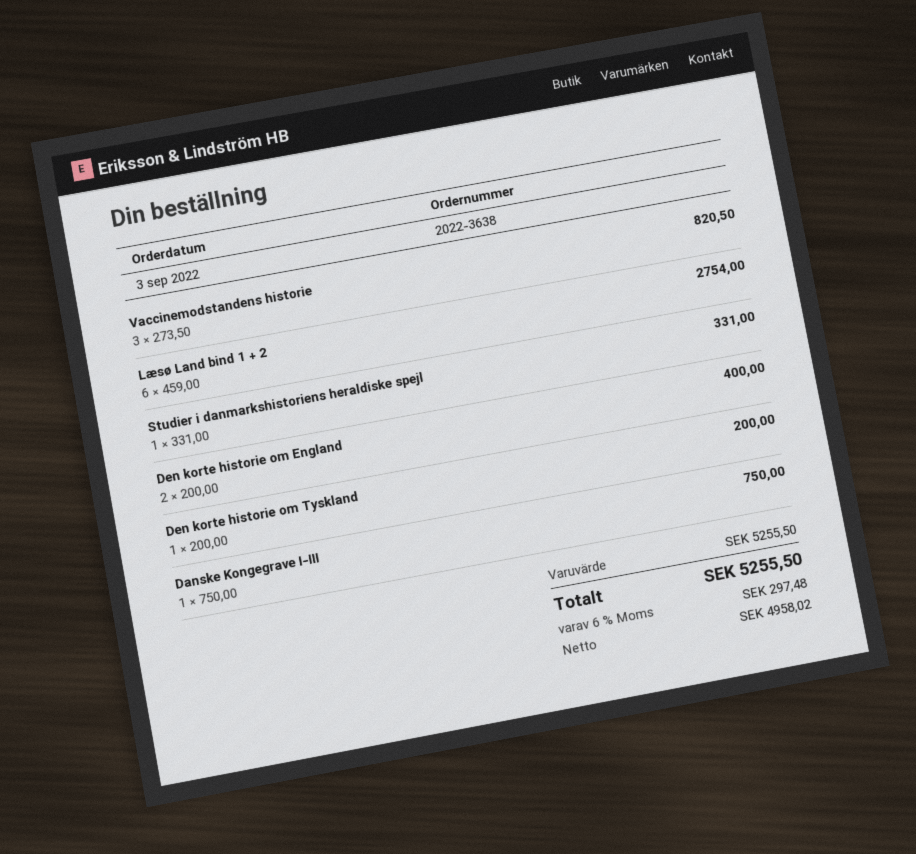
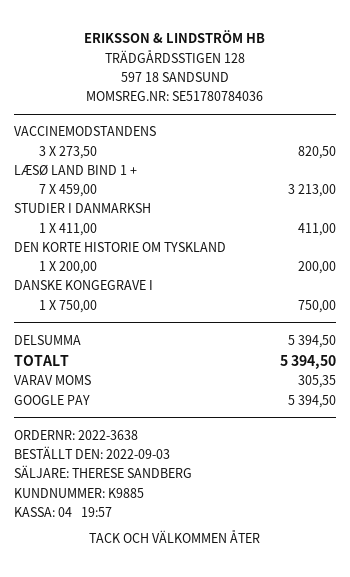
Læsø Land bind 1 + 2: 6 x 459.00 = 2754.00 -> 7 x 459.00 = 3213.00
Studier i danmarkshistoriens heraldiske spejl: 1 x 331.00 = 331.00 -> 1 x 411.00 = 411.00
Den korte historie om England: 2 x 200.00 = 400.00 -> none
subtotal: 5255.50 -> 5394.50
tax: 297.48 -> 305.35
total: 5255.50 -> 5394.50

